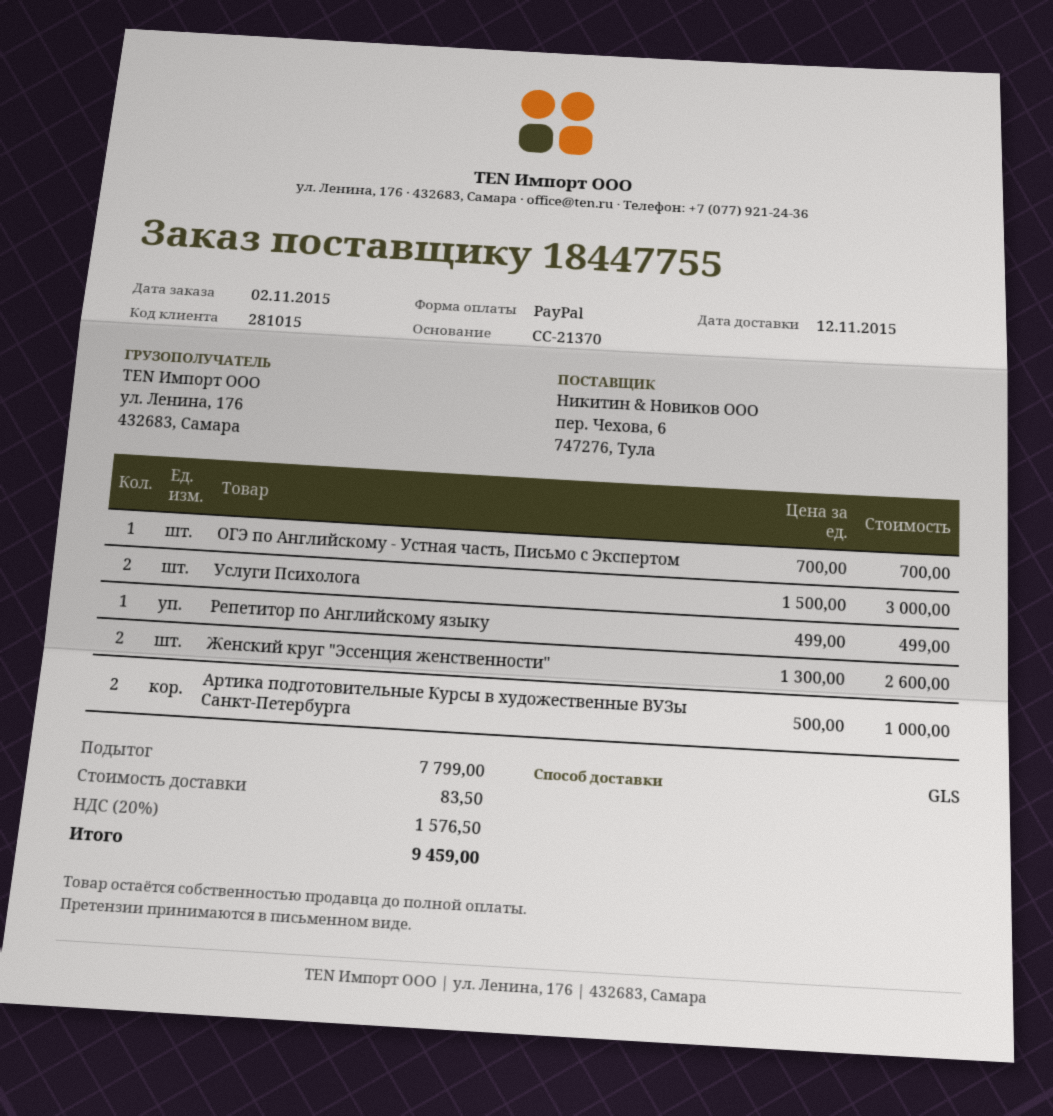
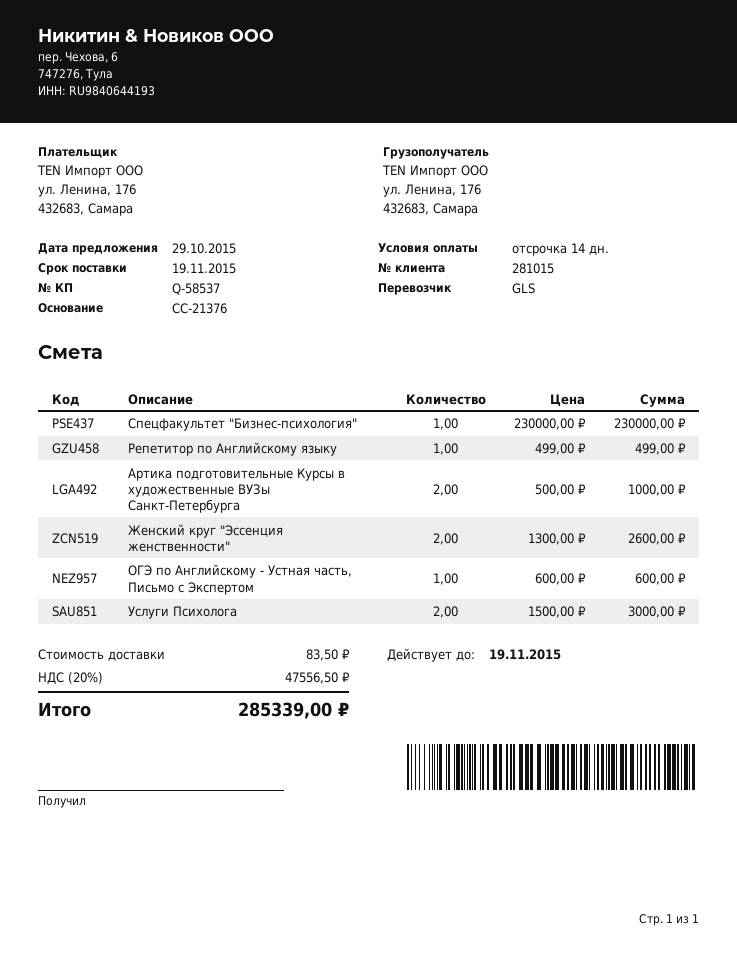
delivery date: 2015-11-12 -> 2015-11-19
reference: CC-21370 -> CC-21376
ОГЭ по Английскому - Устная часть, Письмо с Экспертом: 1 x 700.00 = 700.00 -> 1 x 600.00 = 600.00
Спецфакультет "Бизнес-психология": none -> 1 x 230000.00 = 230000.00
tax: 20% = 1576.50 -> 20% = 47556.50
total: 9459.00 -> 285339.00

